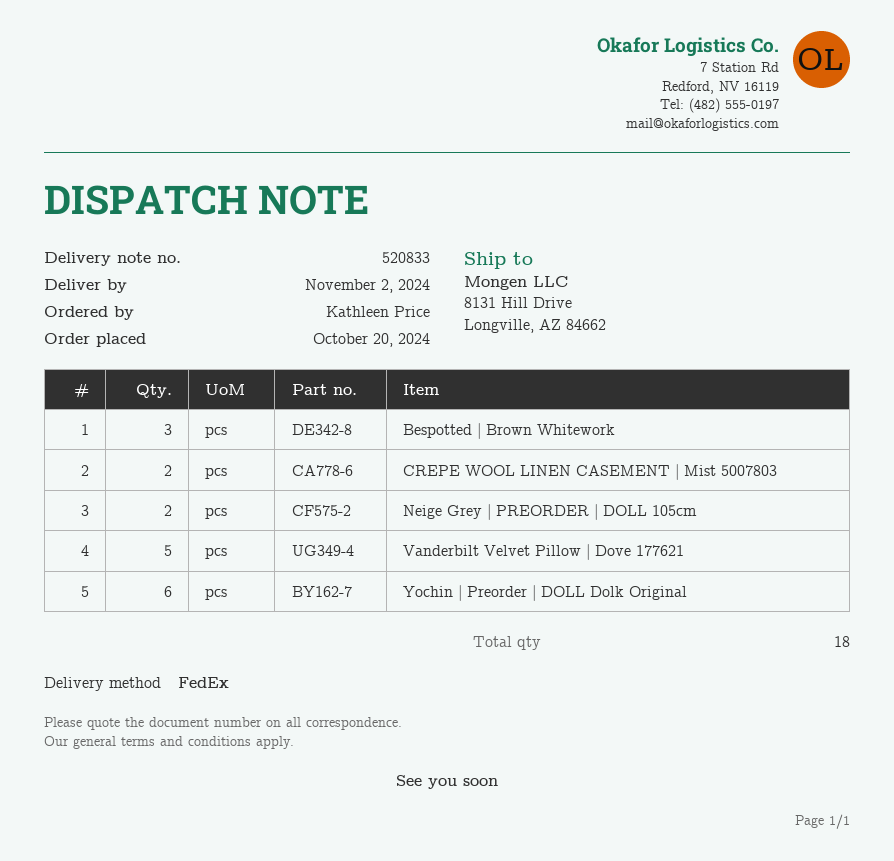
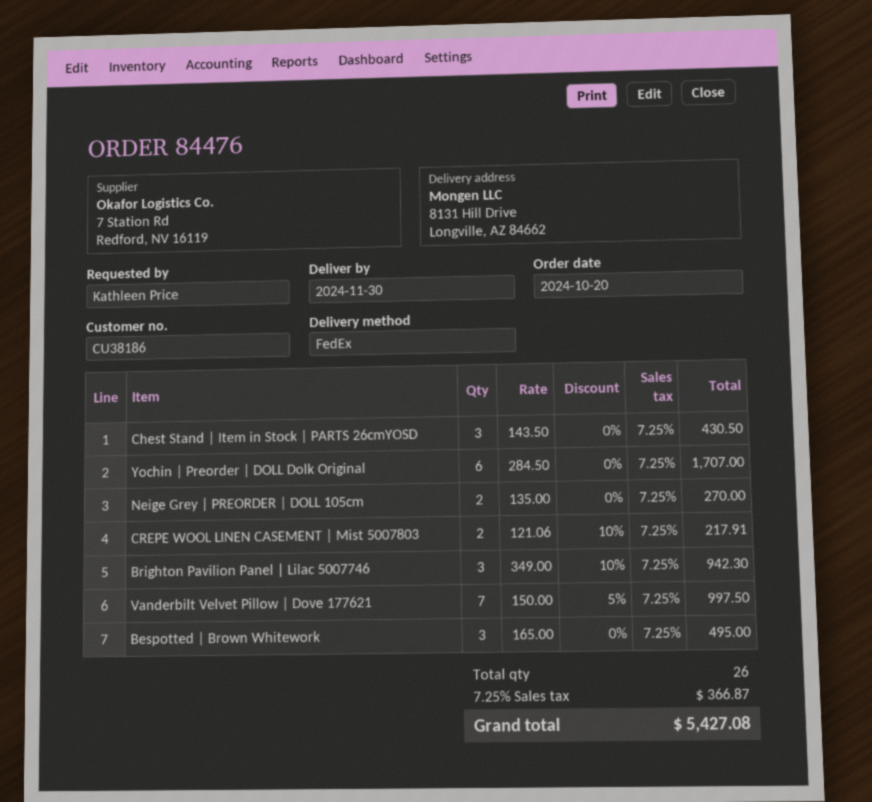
delivery date: 2024-11-02 -> 2024-11-30
Vanderbilt Velvet Pillow | Dove 177621: 5 -> 7
Chest Stand | Item in Stock | PARTS 26cmYOSD: none -> 3
Brighton Pavilion Panel | Lilac 5007746: none -> 3
total quantity: 18 -> 26

